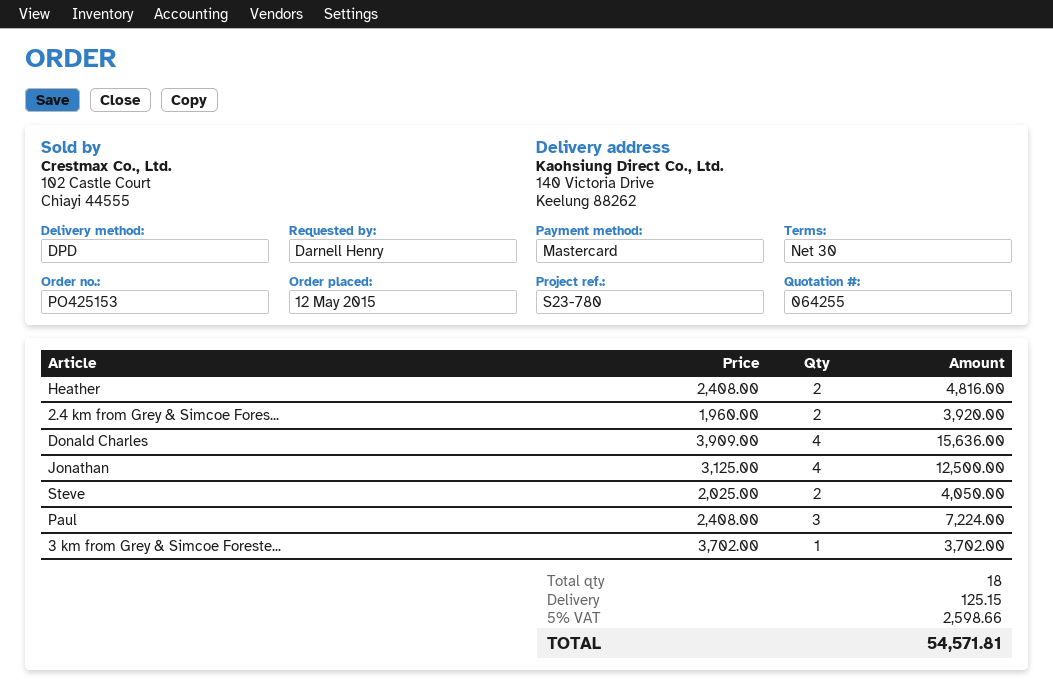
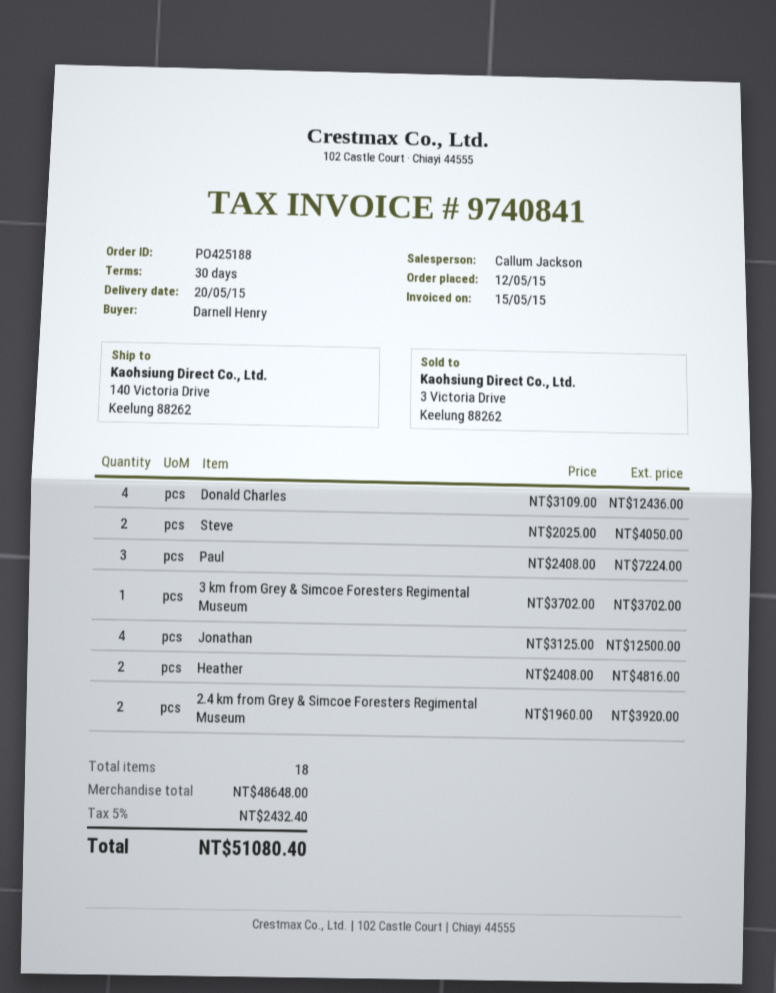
order number: PO425153 -> PO425188
Donald Charles: 4 x 3909.00 = 15636.00 -> 4 x 3109.00 = 12436.00
shipping: 125.15 -> none
tax: 5% = 2598.66 -> 5% = 2432.40
total: 54571.81 -> 51080.40

